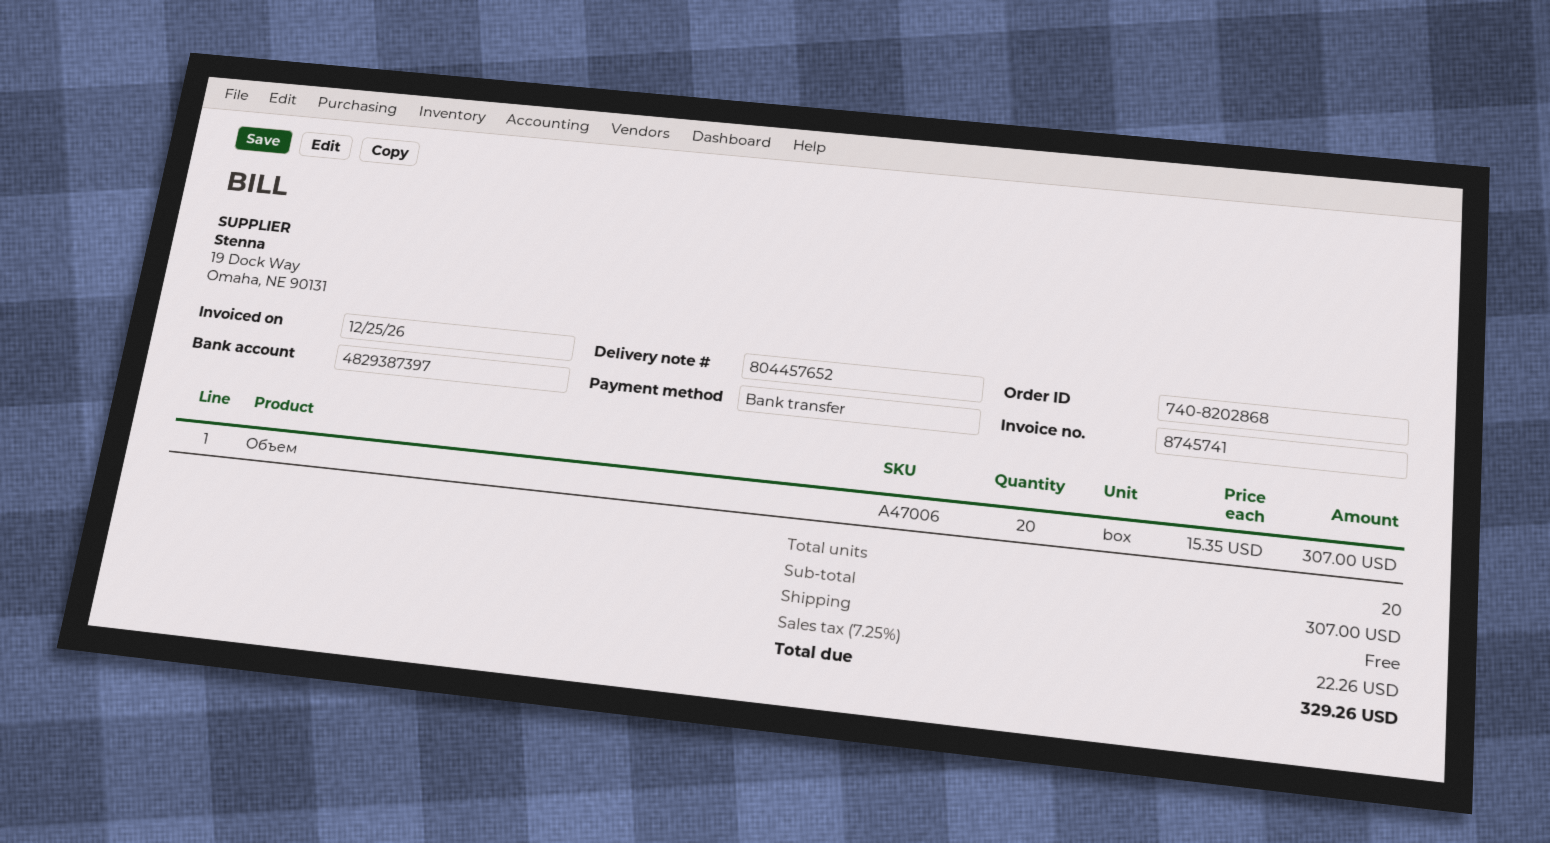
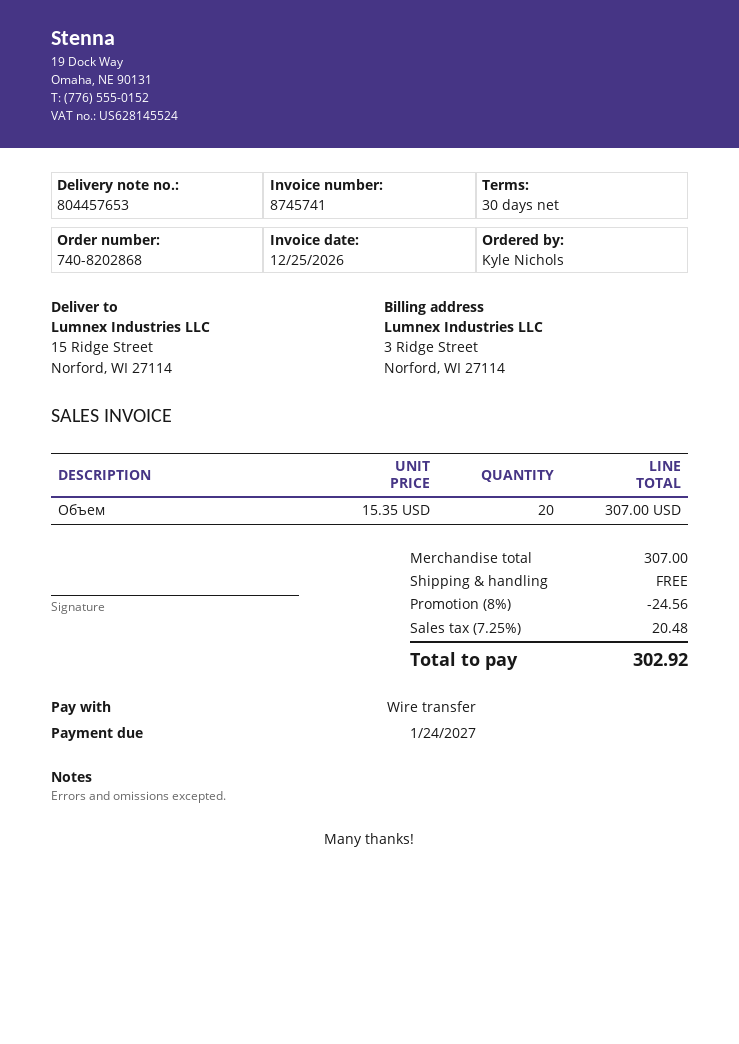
delivery note number: 804457652 -> 804457653
discount: none -> 8% = 24.56
tax: 7.25% = 22.26 -> 7.25% = 20.48
total: 329.26 -> 302.92

